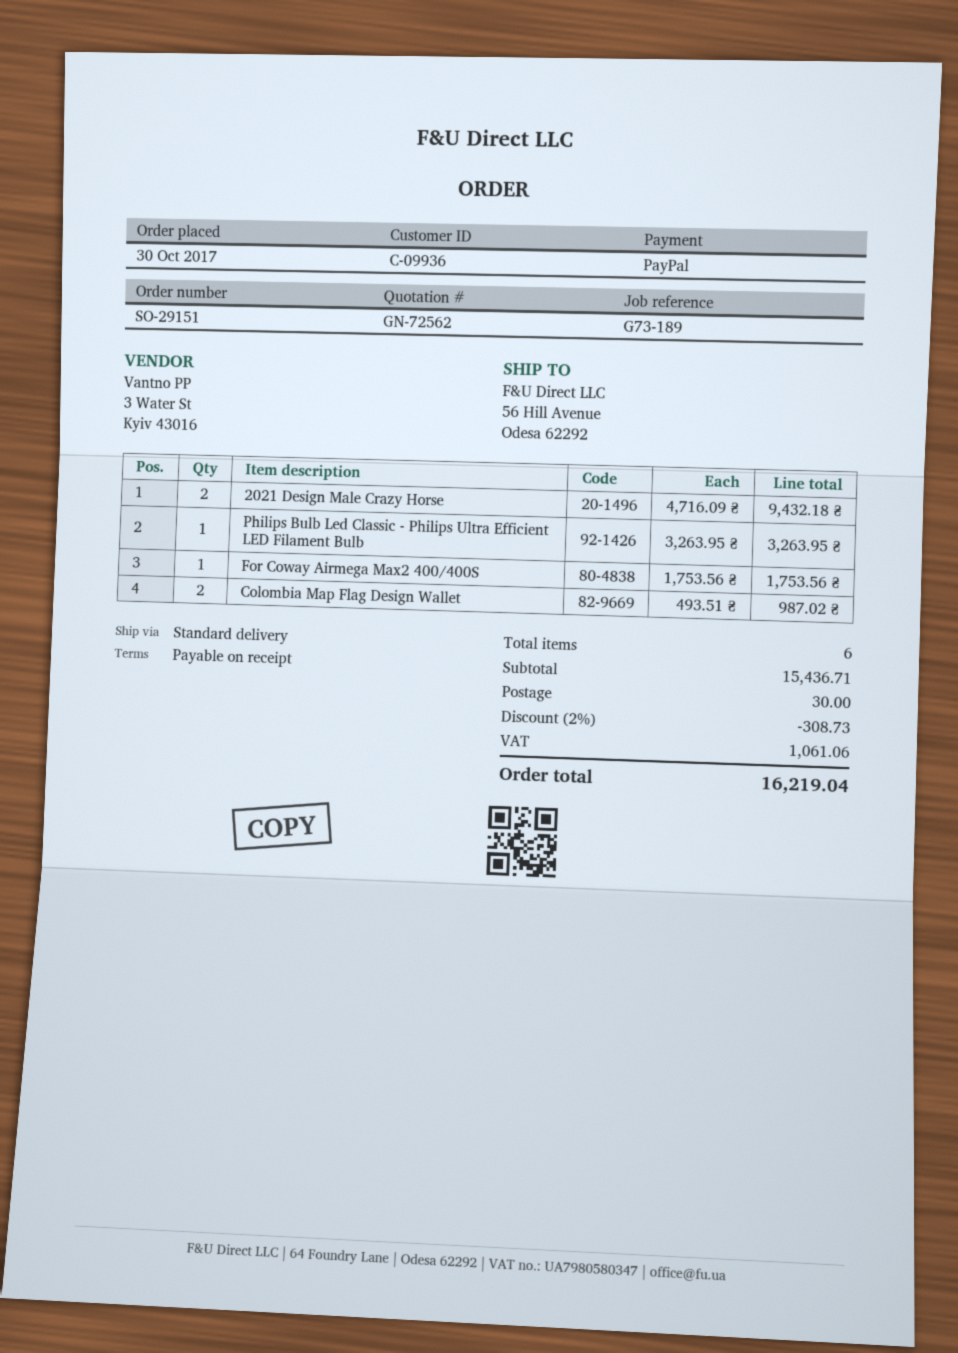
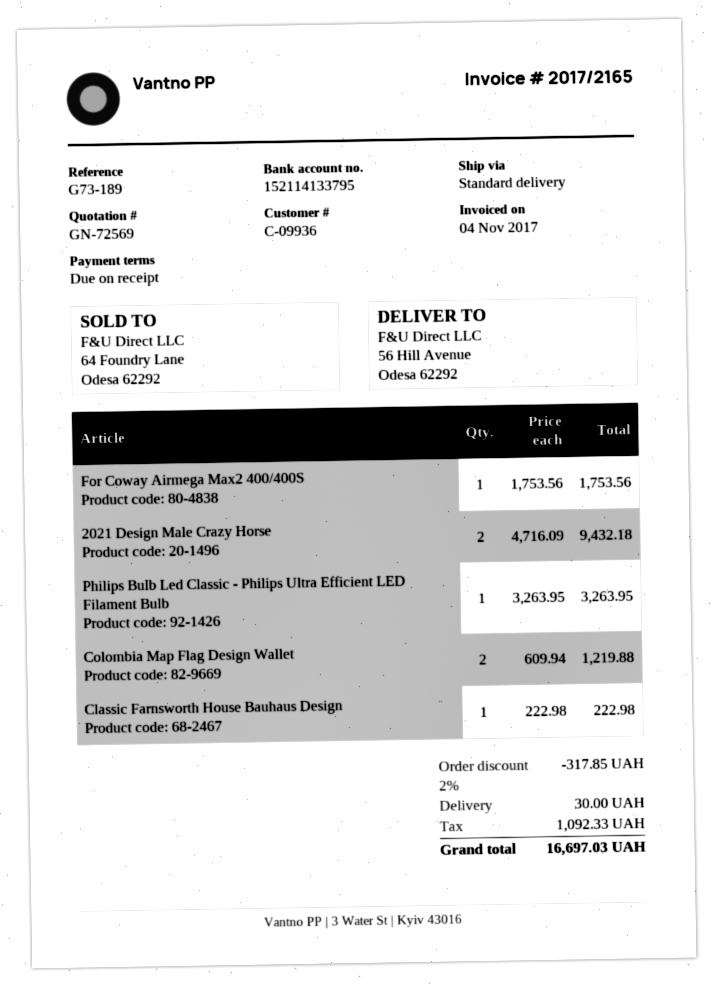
quote number: GN-72562 -> GN-72569
Colombia Map Flag Design Wallet: 2 x 493.51 = 987.02 -> 2 x 609.94 = 1219.88
Classic Farnsworth House Bauhaus Design: none -> 1 x 222.98 = 222.98
discount: 2% = 308.73 -> 2% = 317.85
tax: 1061.06 -> 1092.33
total: 16219.04 -> 16697.03

